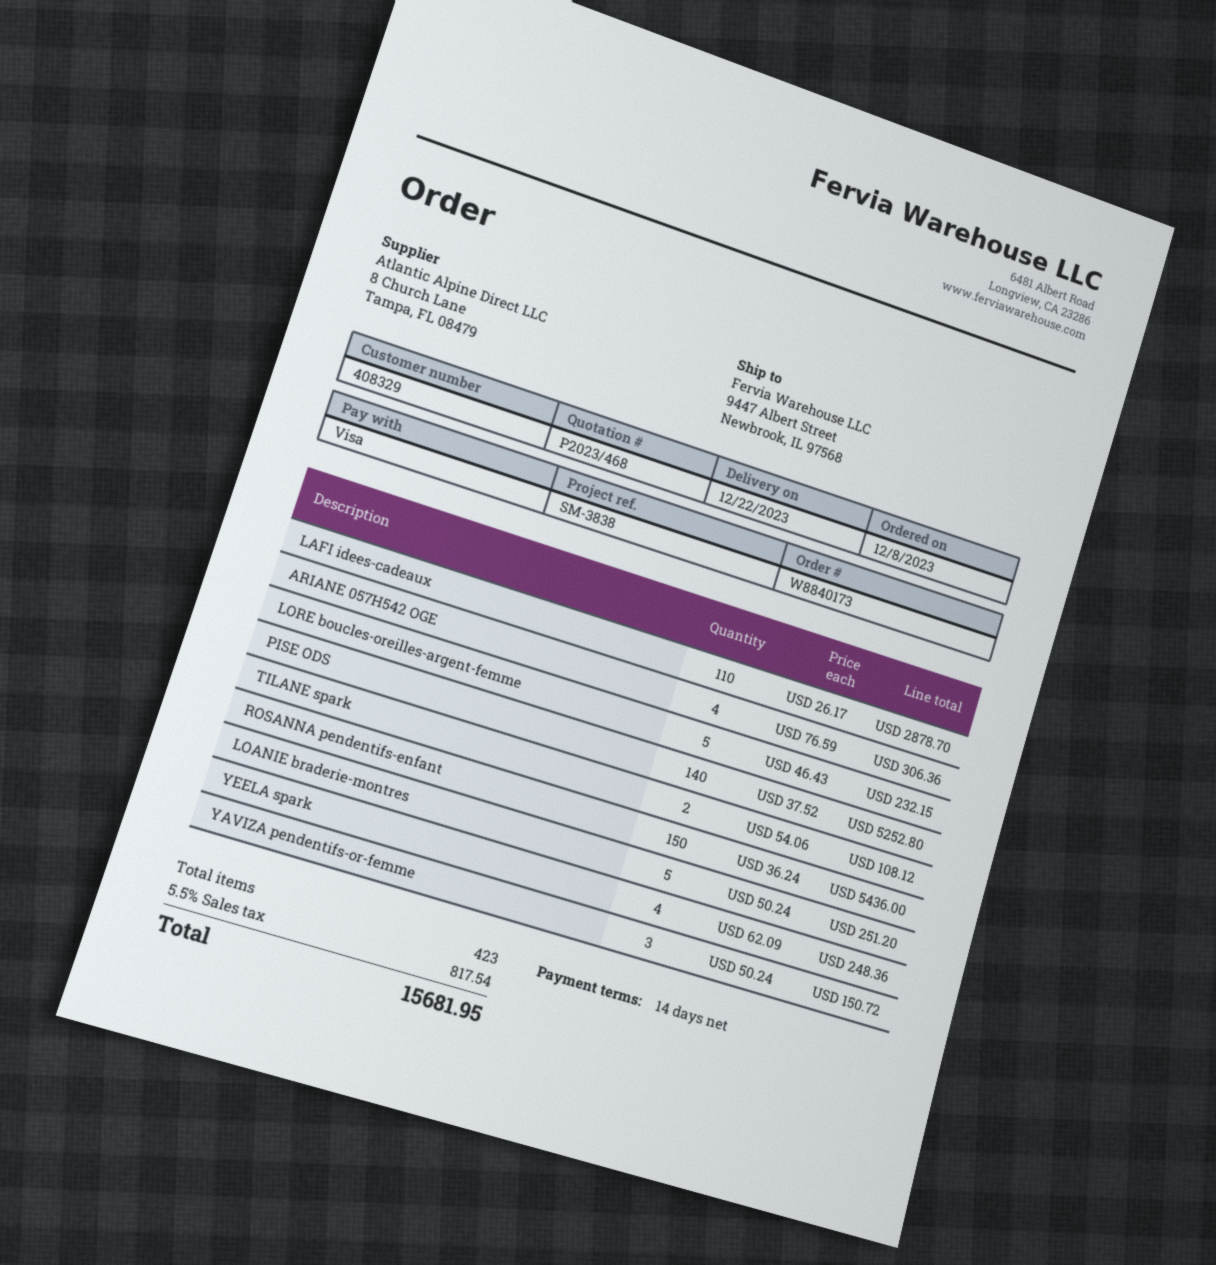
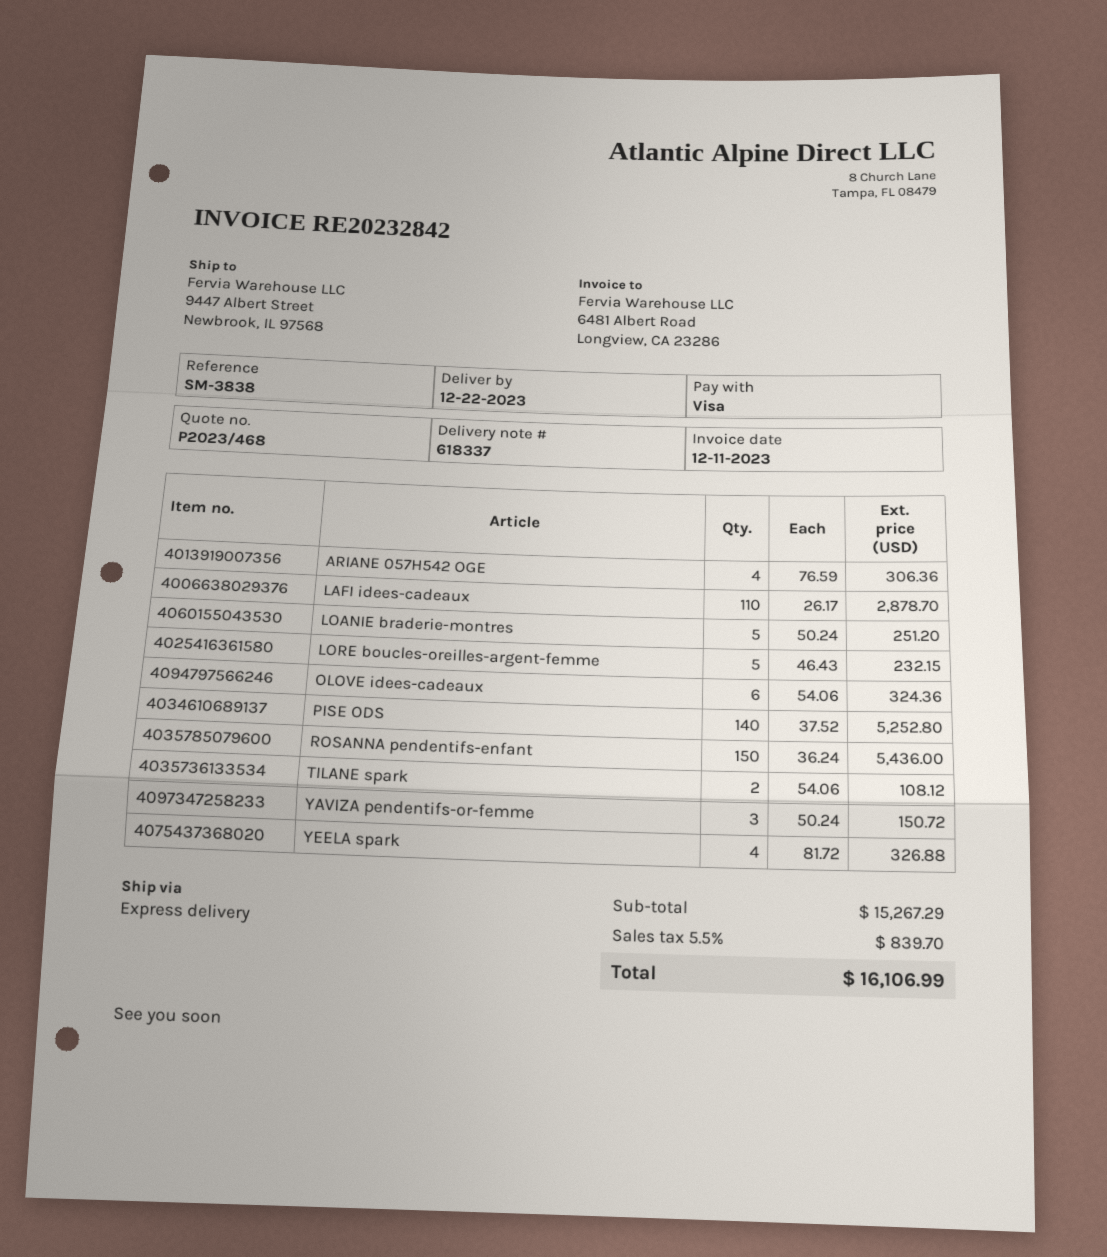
YEELA spark: 4 x 62.09 = 248.36 -> 4 x 81.72 = 326.88
OLOVE idees-cadeaux: none -> 6 x 54.06 = 324.36
tax: 5.5% = 817.54 -> 5.5% = 839.70
total: 15681.95 -> 16106.99

